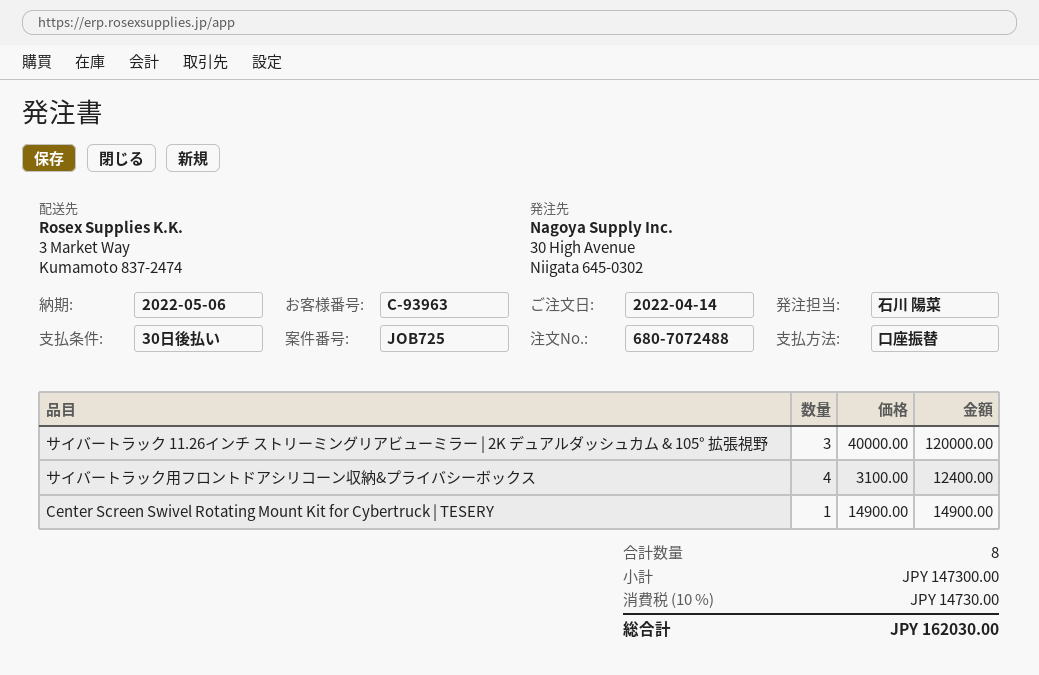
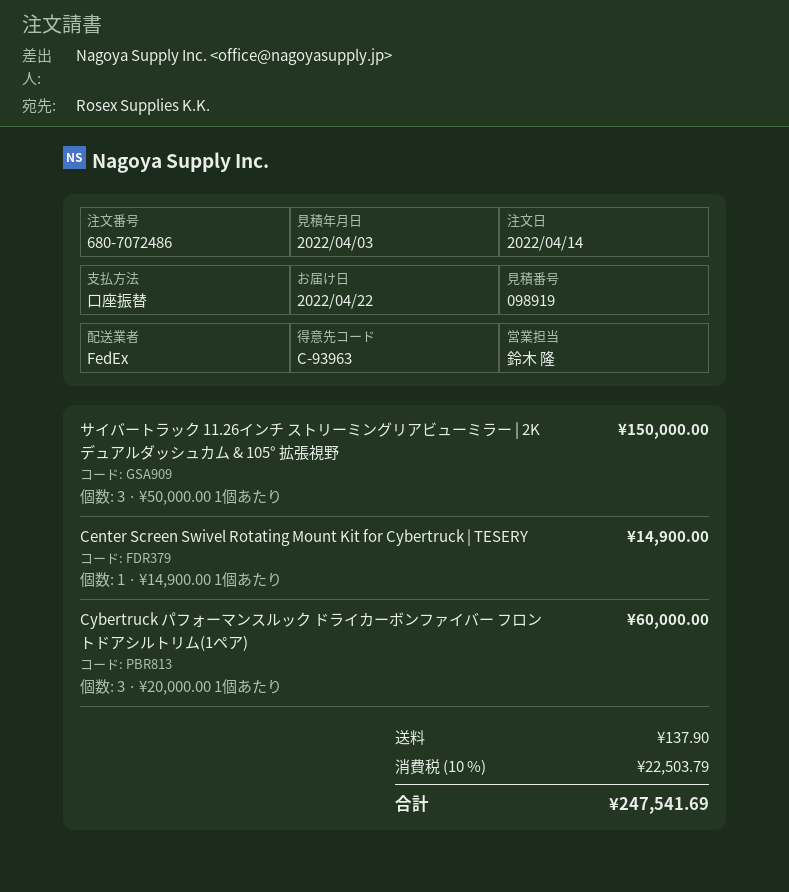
order number: 680-7072488 -> 680-7072486
delivery date: 2022-05-06 -> 2022-04-22
サイバートラック 11.26インチ ストリーミングリアビューミラー | 2K デュアルダッシュカム & 105° 拡張視野: 3 x 40000.00 = 120000.00 -> 3 x 50000.00 = 150000.00
サイバートラック用フロントドアシリコーン収納&プライバシーボックス: 4 x 3100.00 = 12400.00 -> none
Cybertruck パフォーマンスルック ドライカーボンファイバー フロントドアシルトリム(1ペア): none -> 3 x 20000.00 = 60000.00
shipping: none -> 137.90
tax: 10% = 14730.00 -> 10% = 22503.79
total: 162030.00 -> 247541.69

